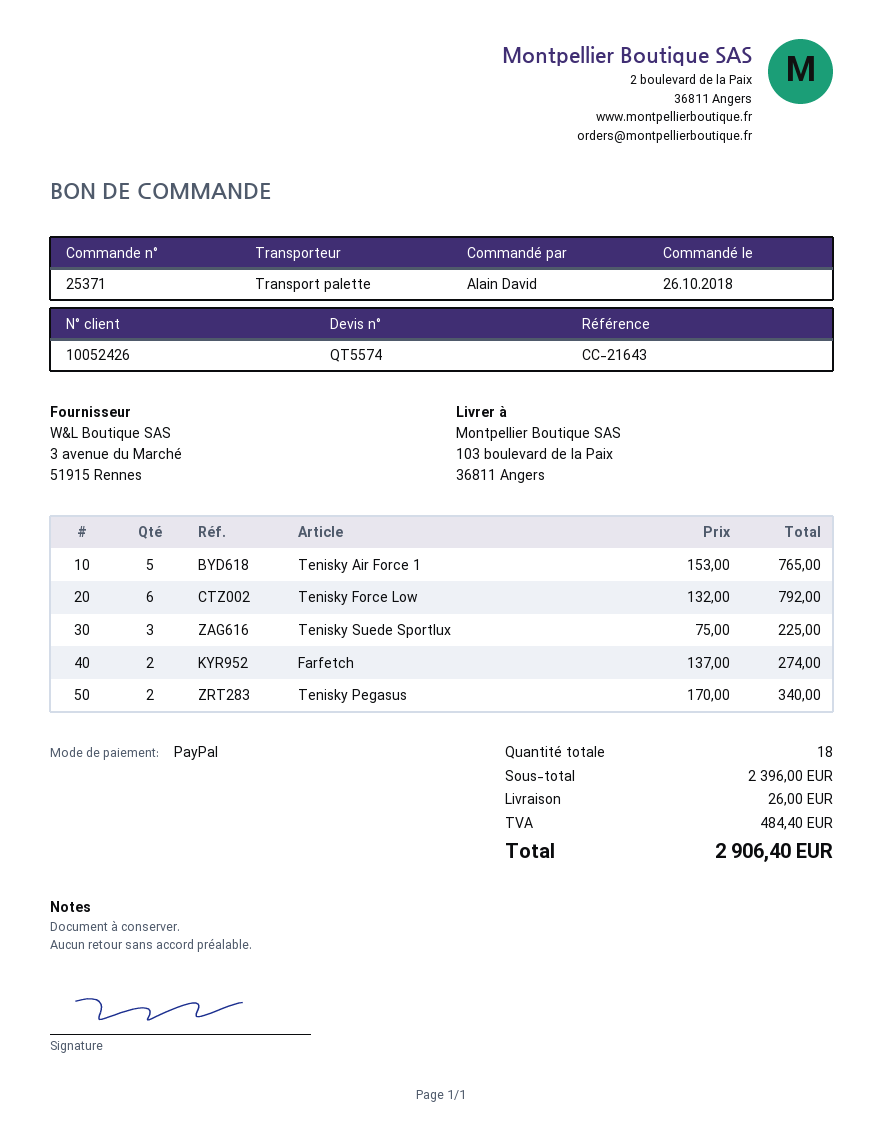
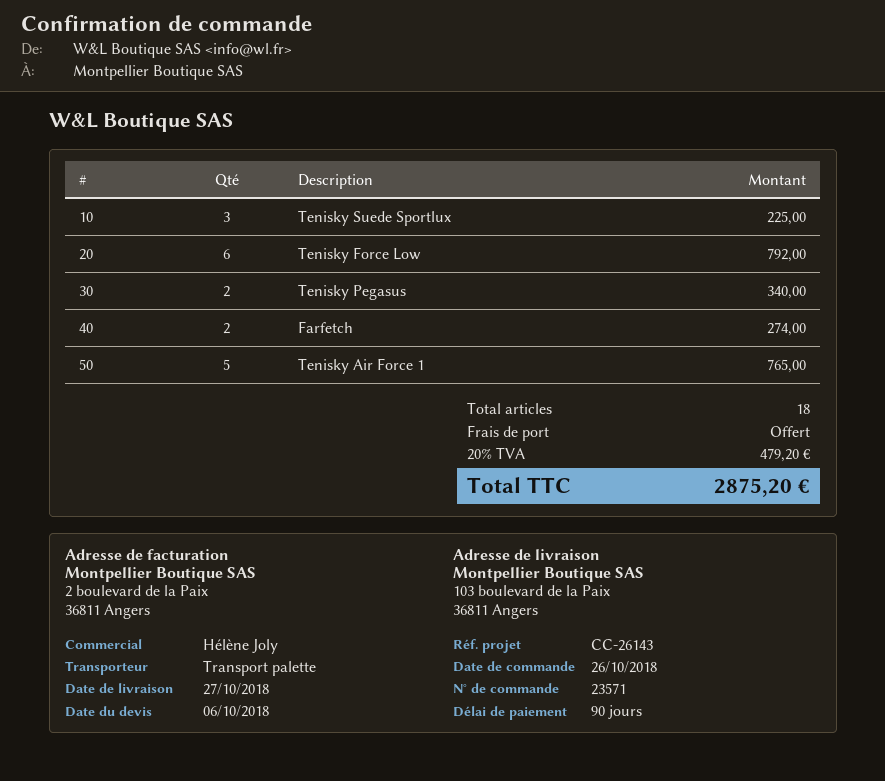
order number: 25371 -> 23571
reference: CC-21643 -> CC-26143
shipping: 26.00 -> 0.00
tax: 484.40 -> 479.20
total: 2906.40 -> 2875.20

